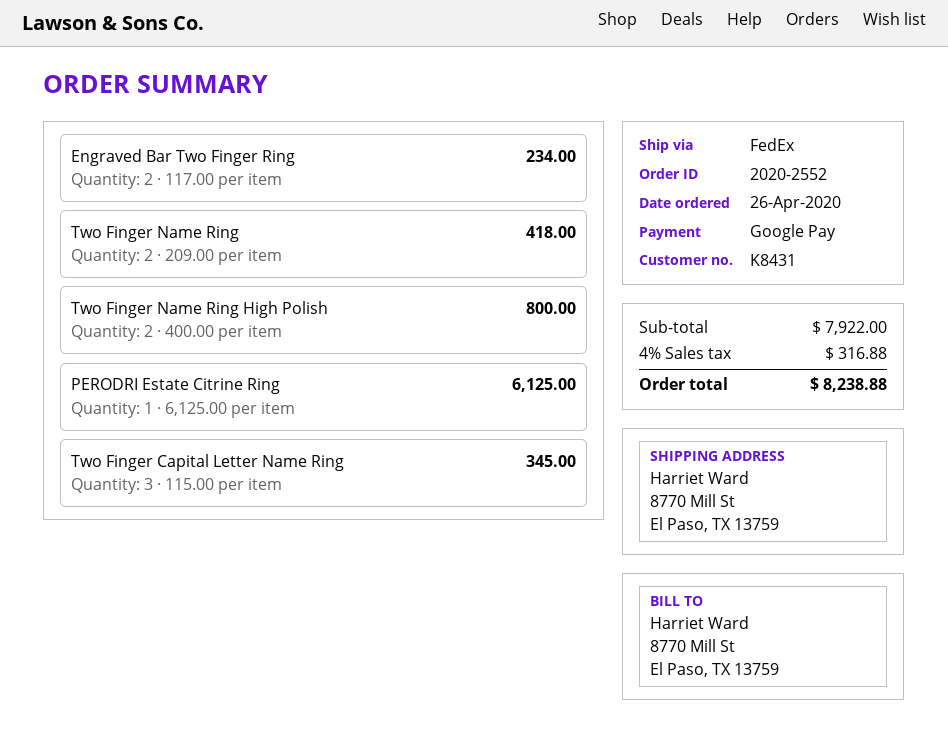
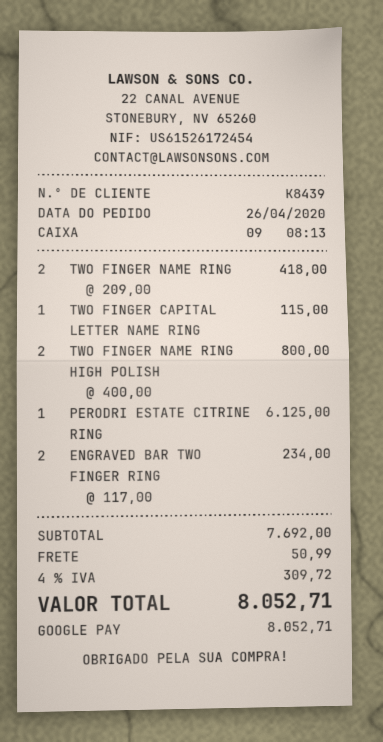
customer number: K8431 -> K8439
Two Finger Capital Letter Name Ring: 3 x 115.00 = 345.00 -> 1 x 115.00 = 115.00
subtotal: 7922.00 -> 7692.00
shipping: none -> 50.99
tax: 4% = 316.88 -> 4% = 309.72
total: 8238.88 -> 8052.71

